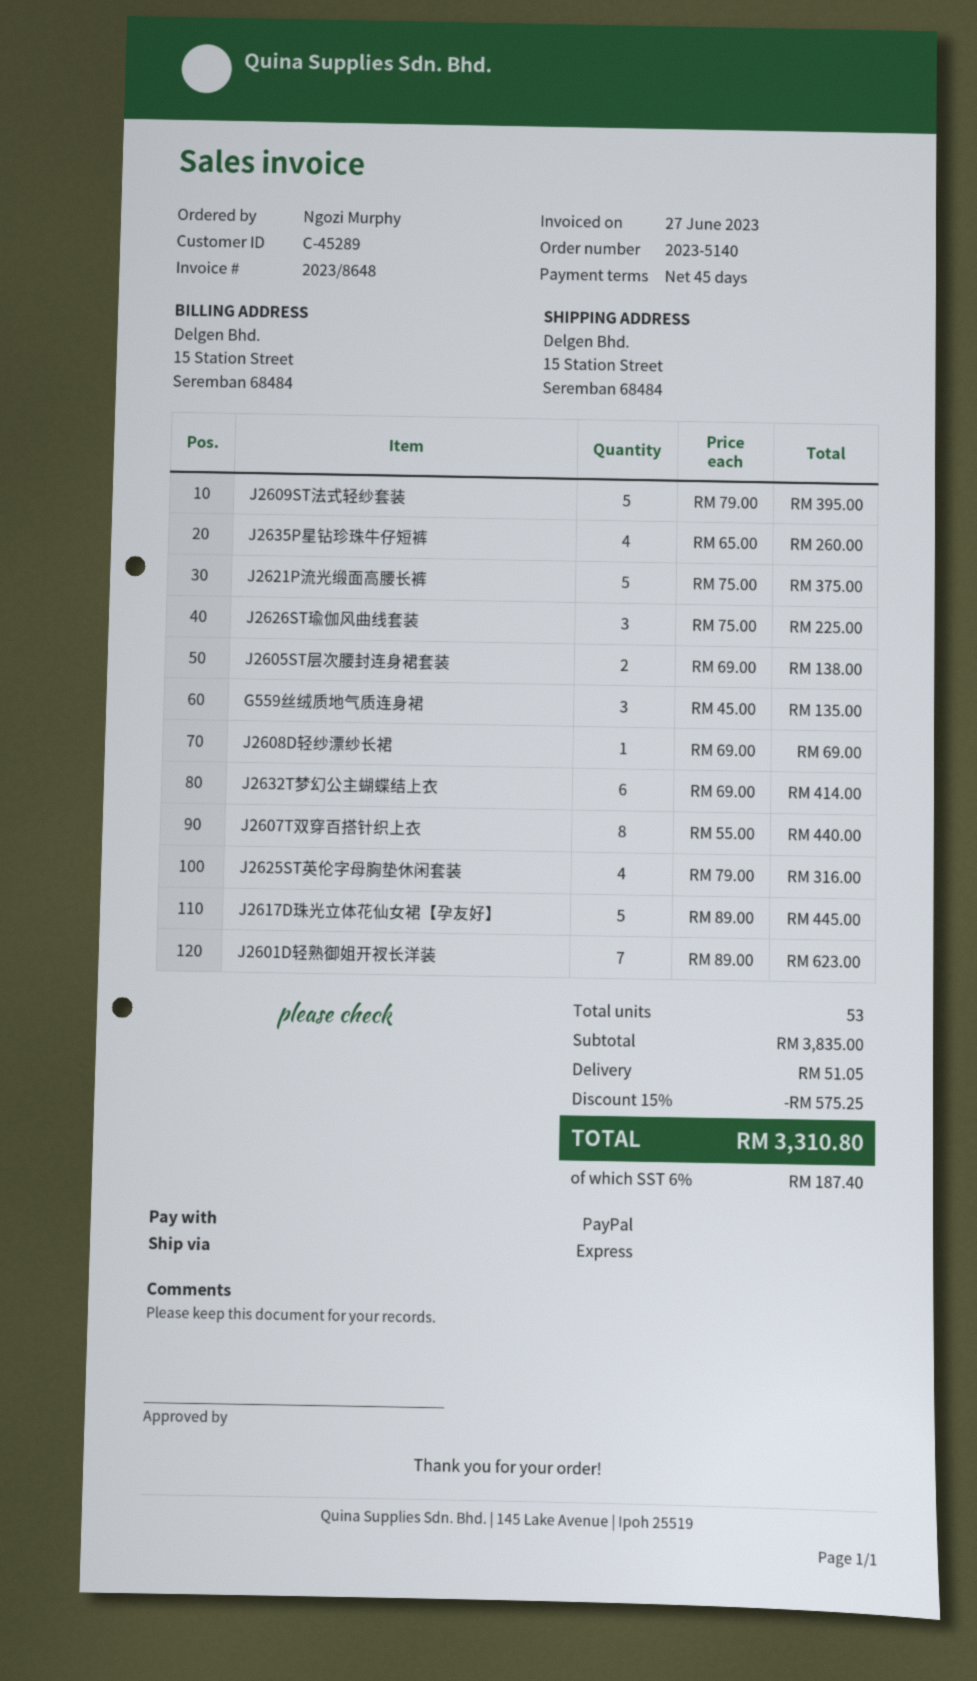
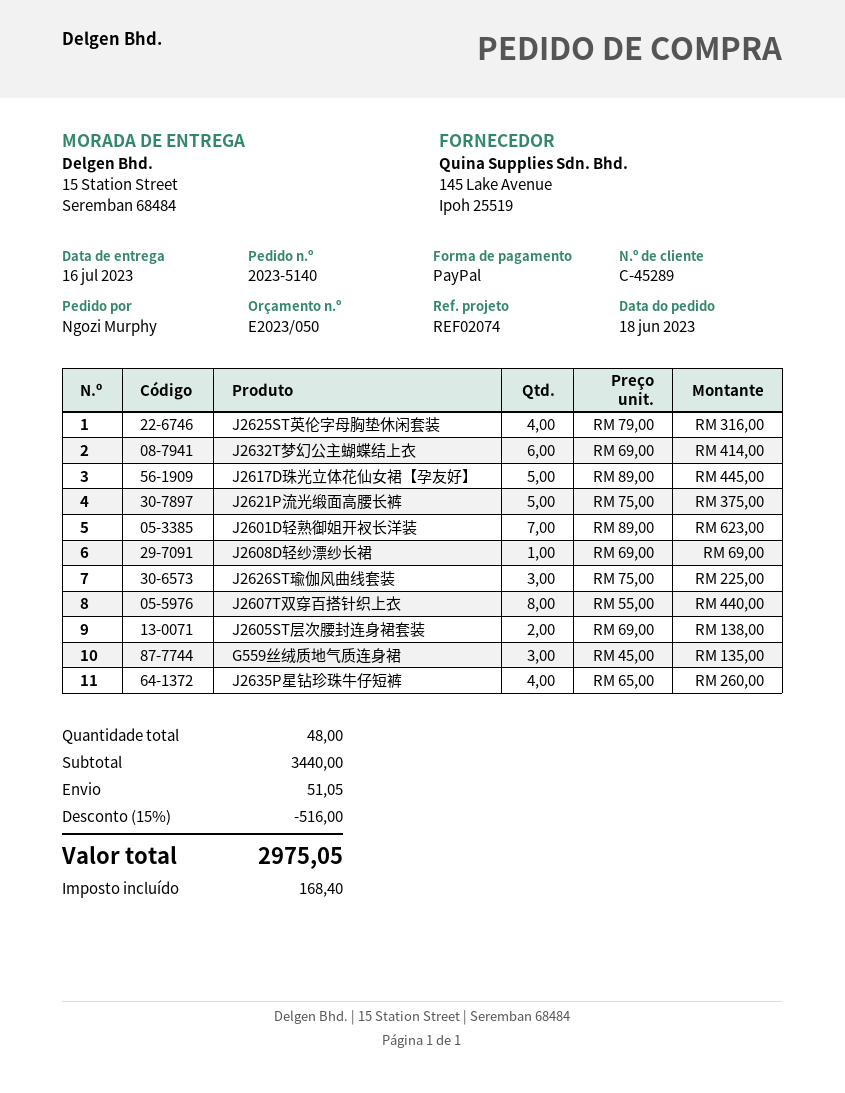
J2609ST法式轻纱套装: 5 x 79.00 = 395.00 -> none
total quantity: 53 -> 48
subtotal: 3835.00 -> 3440.00
discount: 15% = 575.25 -> 15% = 516.00
tax: 187.40 -> 168.40
total: 3310.80 -> 2975.05

